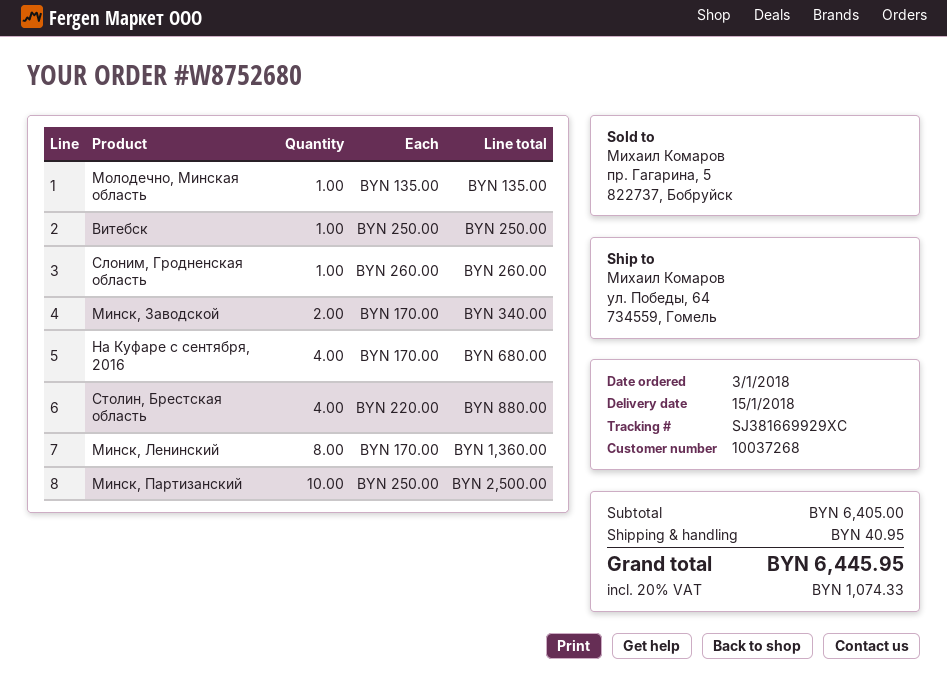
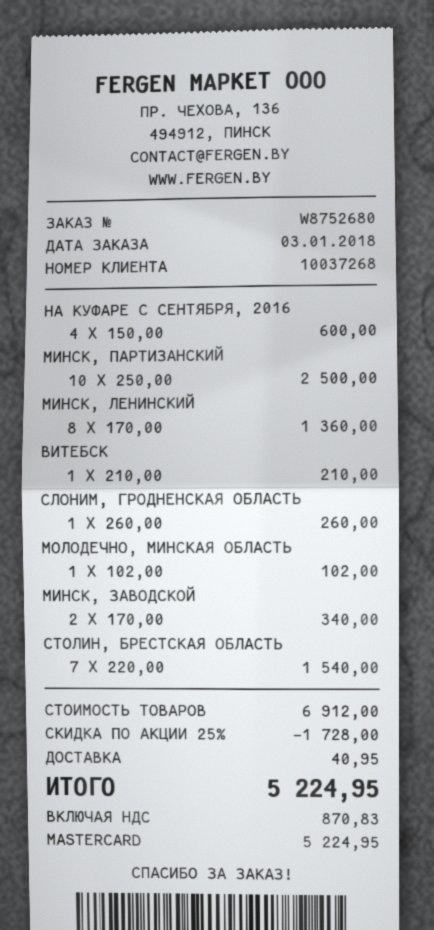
Молодечно, Минская область: 1 x 135.00 = 135.00 -> 1 x 102.00 = 102.00
Витебск: 1 x 250.00 = 250.00 -> 1 x 210.00 = 210.00
На Куфаре с сентября, 2016: 4 x 170.00 = 680.00 -> 4 x 150.00 = 600.00
Столин, Брестская область: 4 x 220.00 = 880.00 -> 7 x 220.00 = 1540.00
subtotal: 6405.00 -> 6912.00
discount: none -> 25% = 1728.00
tax: 1074.33 -> 870.83
total: 6445.95 -> 5224.95

